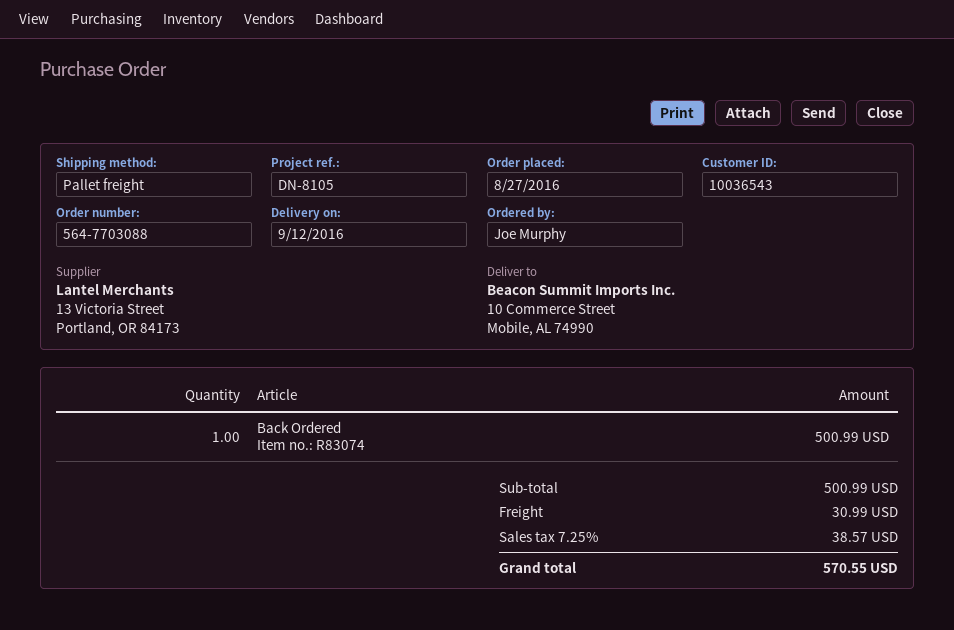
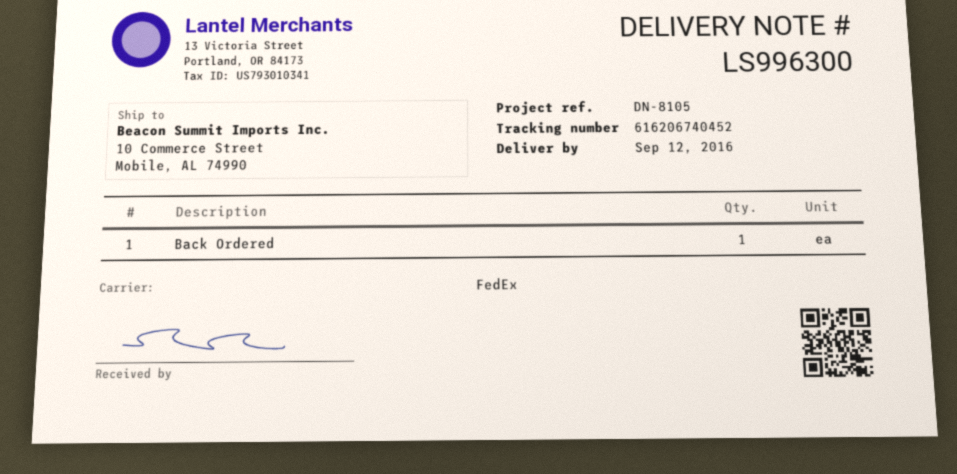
shipping method: pallet freight -> FedEx

